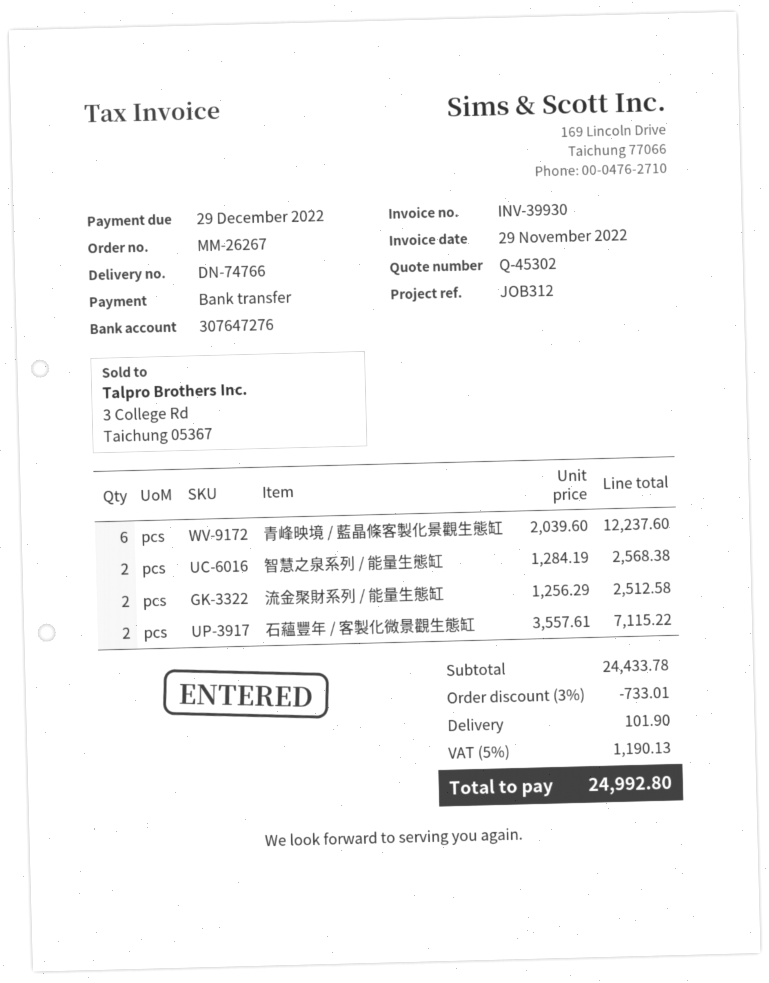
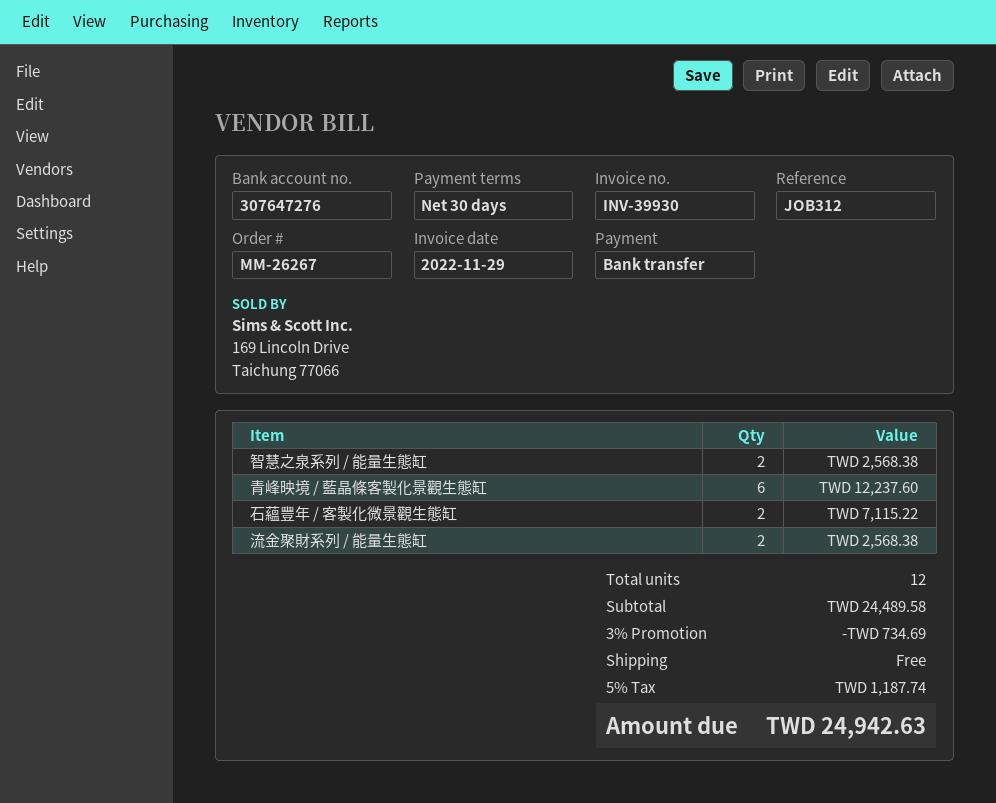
流金聚財系列 / 能量生態缸: 2 for 2512.58 -> 2 for 2568.38
subtotal: 24433.78 -> 24489.58
discount: 3% = 733.01 -> 3% = 734.69
shipping: 101.90 -> 0.00
tax: 5% = 1190.13 -> 5% = 1187.74
total: 24992.80 -> 24942.63

